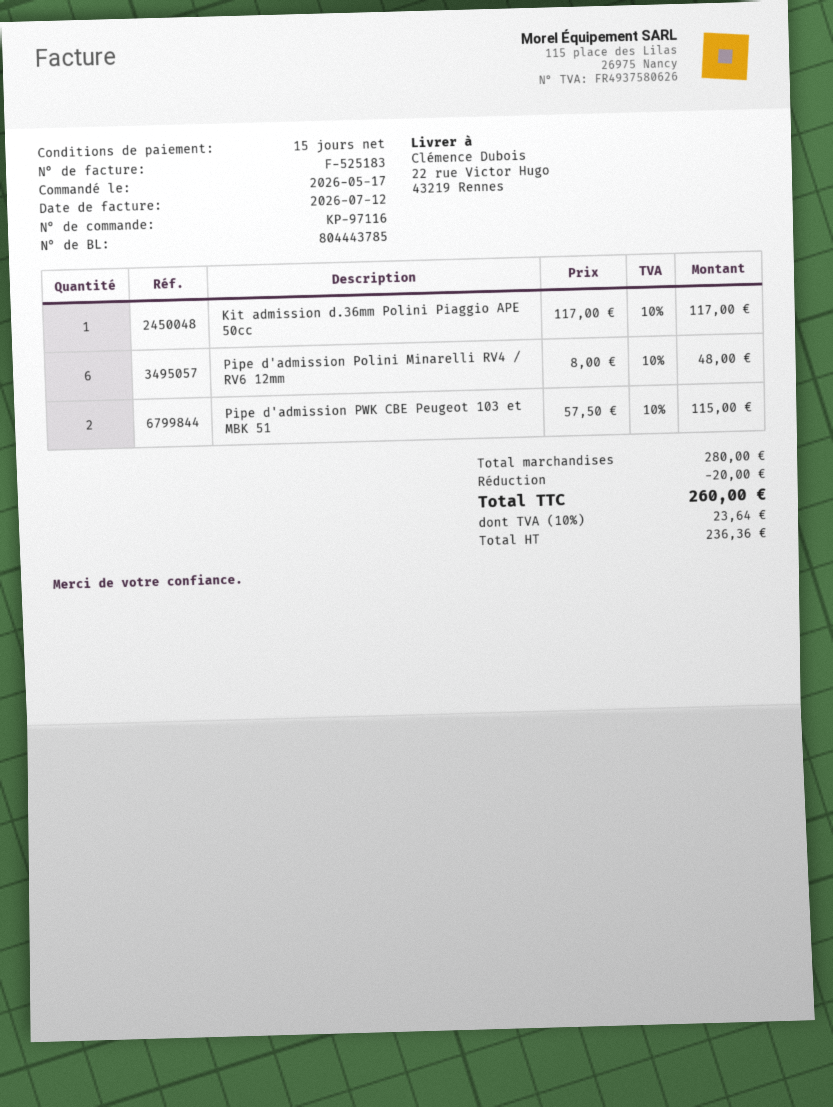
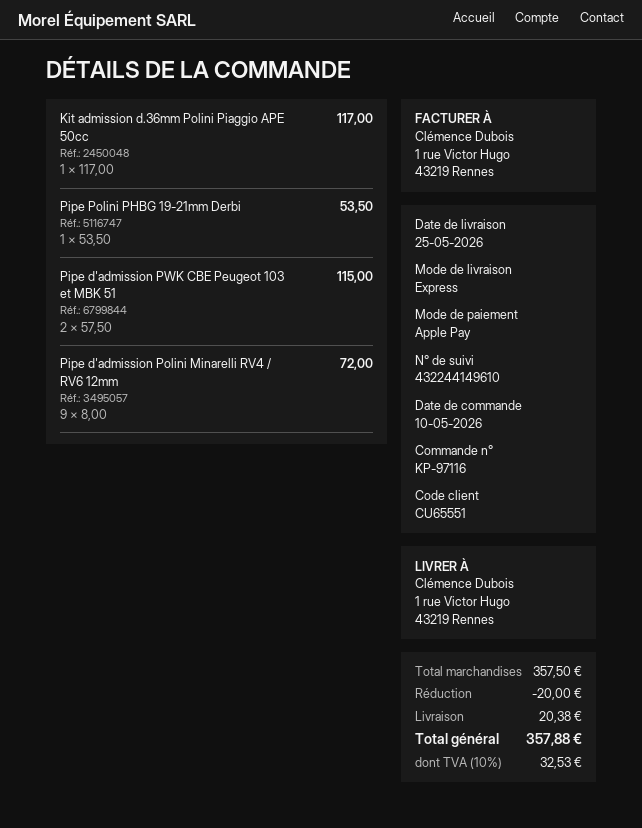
order date: 2026-05-17 -> 2026-05-10
ship to: 22 rue Victor Hugo, 43219 Rennes -> 1 rue Victor Hugo, 43219 Rennes
Pipe d'admission Polini Minarelli RV4 / RV6 12mm: 6 x 8.00 = 48.00 -> 9 x 8.00 = 72.00
Pipe Polini PHBG 19-21mm Derbi: none -> 1 x 53.50 = 53.50
subtotal: 280.00 -> 357.50
shipping: none -> 20.38
tax: 10% = 23.64 -> 10% = 32.53
total: 260.00 -> 357.88

